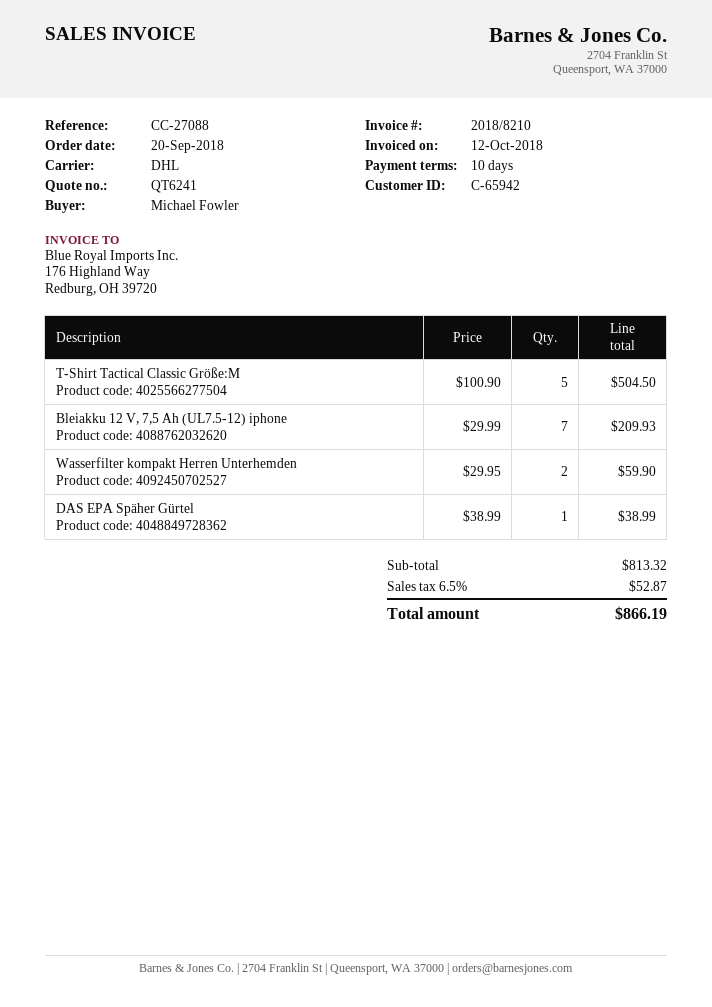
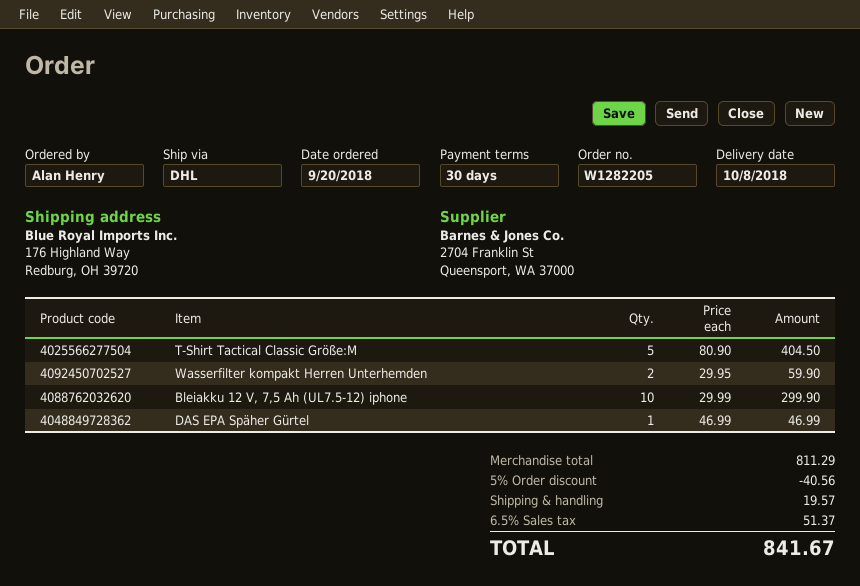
payment terms: 10 days -> 30 days
ordered by: Michael Fowler -> Alan Henry
T-Shirt Tactical Classic Größe:M: 5 x 100.90 = 504.50 -> 5 x 80.90 = 404.50
Bleiakku 12 V, 7,5 Ah (UL7.5-12) iphone: 7 x 29.99 = 209.93 -> 10 x 29.99 = 299.90
DAS EPA Späher Gürtel: 1 x 38.99 = 38.99 -> 1 x 46.99 = 46.99
subtotal: 813.32 -> 811.29
discount: none -> 5% = 40.56
shipping: none -> 19.57
tax: 6.5% = 52.87 -> 6.5% = 51.37
total: 866.19 -> 841.67

